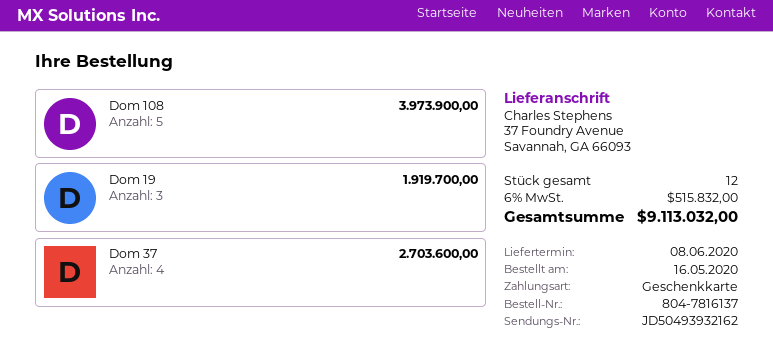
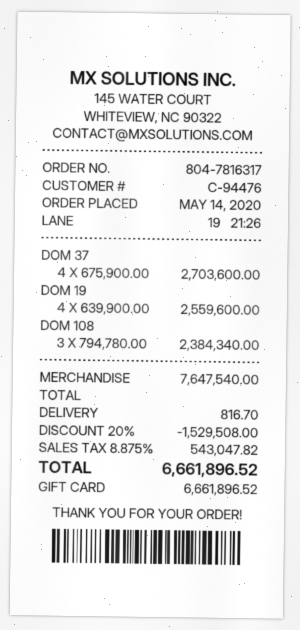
order number: 804-7816137 -> 804-7816317
order date: 2020-05-16 -> 2020-05-14
Dom 108: 5 for 3973900.00 -> 3 for 2384340.00
Dom 19: 3 for 1919700.00 -> 4 for 2559600.00
discount: none -> 20% = 1529508.00
shipping: none -> 816.70
tax: 6% = 515832.00 -> 8.875% = 543047.82
total: 9113032.00 -> 6661896.52

